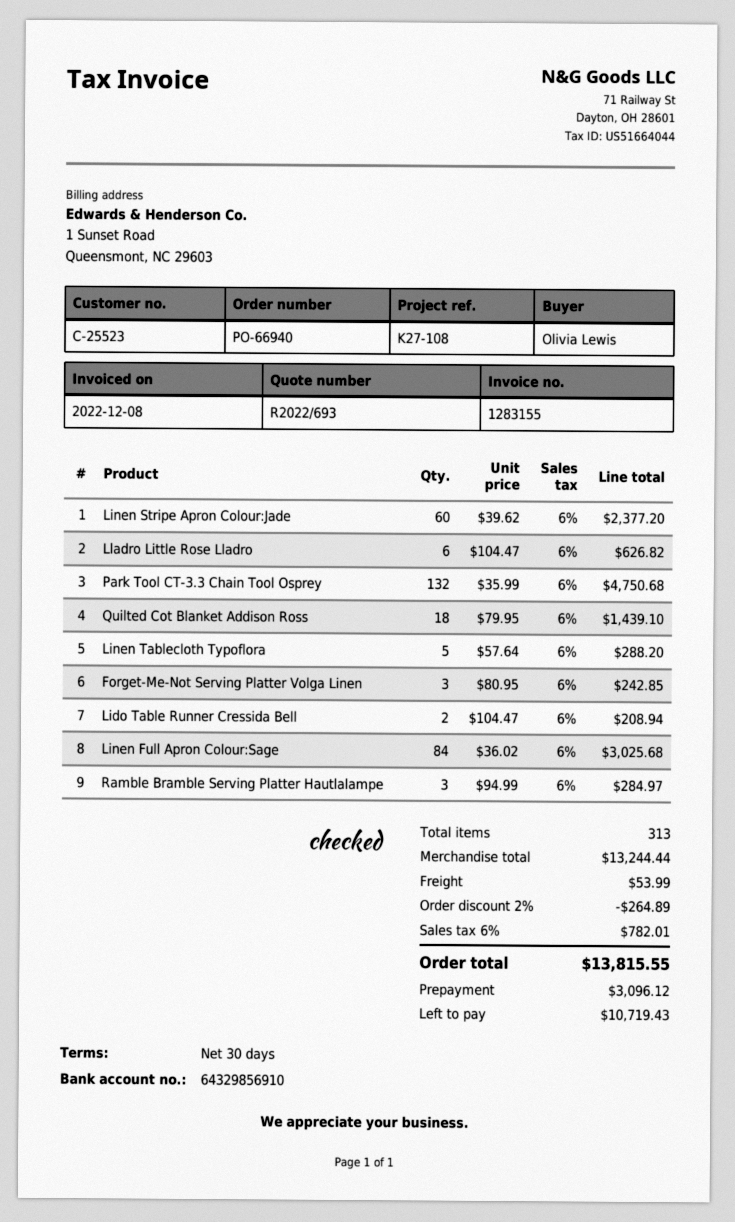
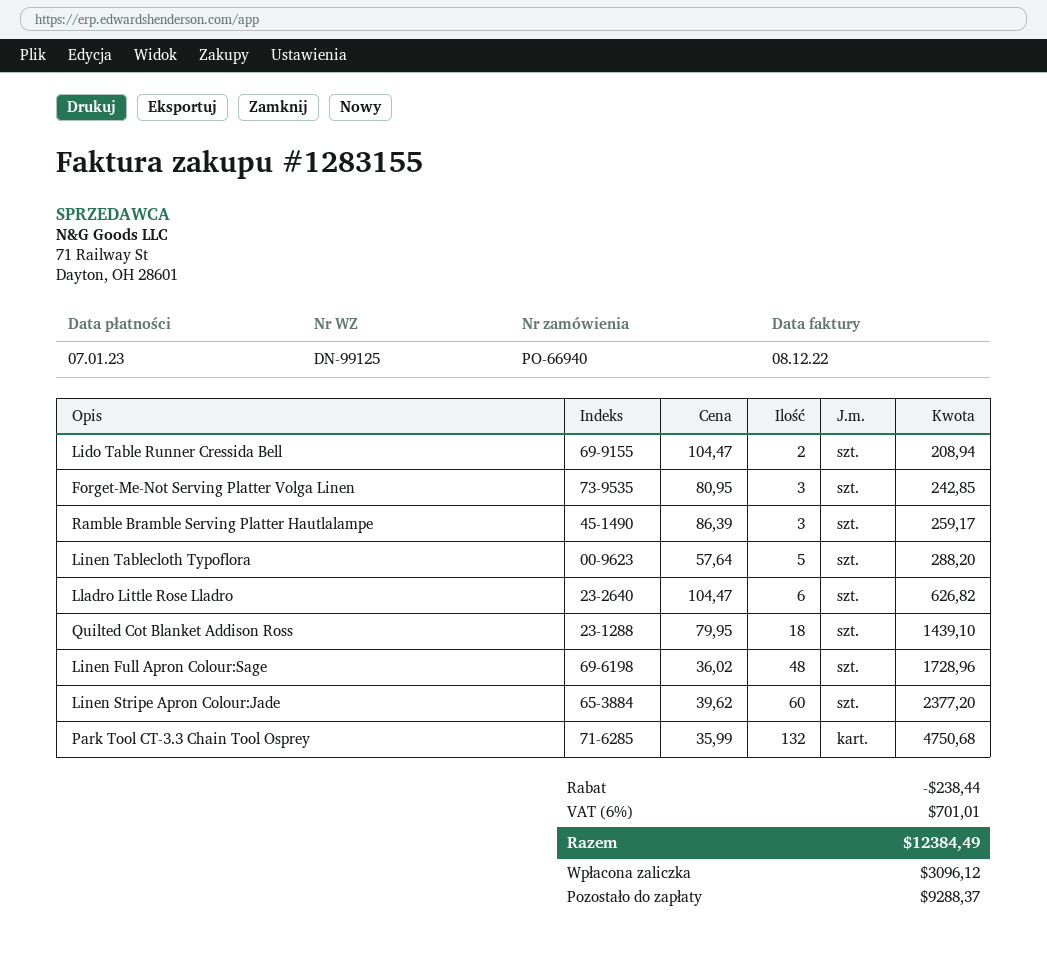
Linen Full Apron Colour:Sage: 84 x 36.02 = 3025.68 -> 48 x 36.02 = 1728.96
Ramble Bramble Serving Platter Hautlalampe: 3 x 94.99 = 284.97 -> 3 x 86.39 = 259.17
discount: 264.89 -> 238.44
shipping: 53.99 -> none
tax: 6% = 782.01 -> 6% = 701.01
total: 13815.55 -> 12384.49
balance: 10719.43 -> 9288.37

